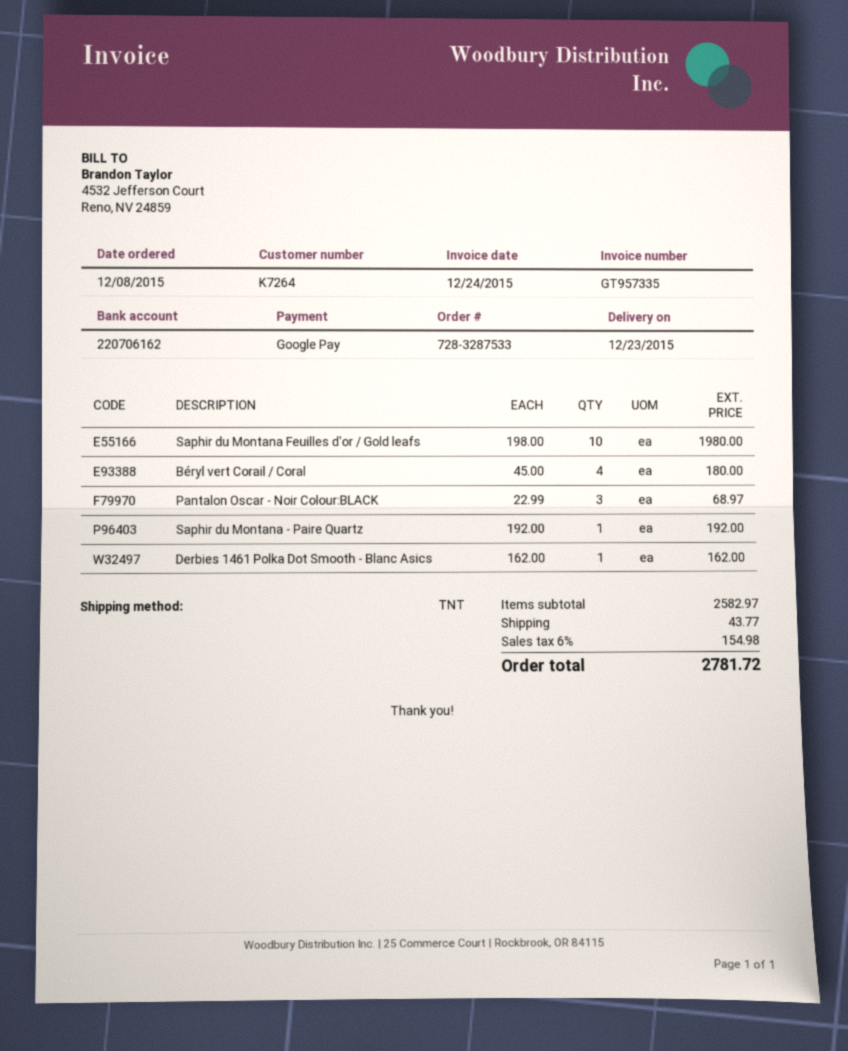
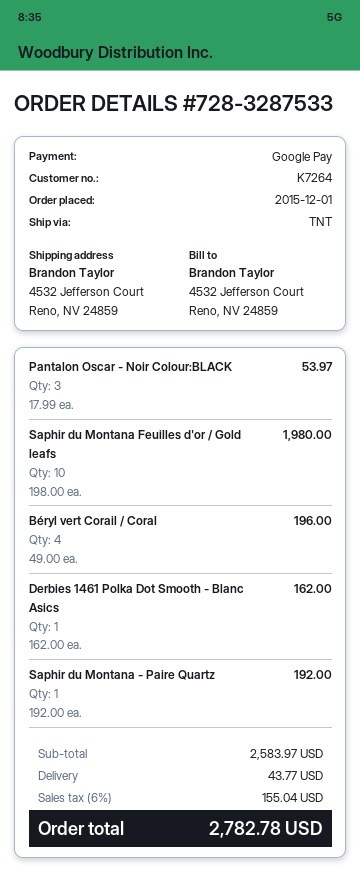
order date: 2015-12-08 -> 2015-12-01
Béryl vert Corail / Coral: 4 x 45.00 = 180.00 -> 4 x 49.00 = 196.00
Pantalon Oscar - Noir Colour:BLACK: 3 x 22.99 = 68.97 -> 3 x 17.99 = 53.97
subtotal: 2582.97 -> 2583.97
tax: 6% = 154.98 -> 6% = 155.04
total: 2781.72 -> 2782.78

